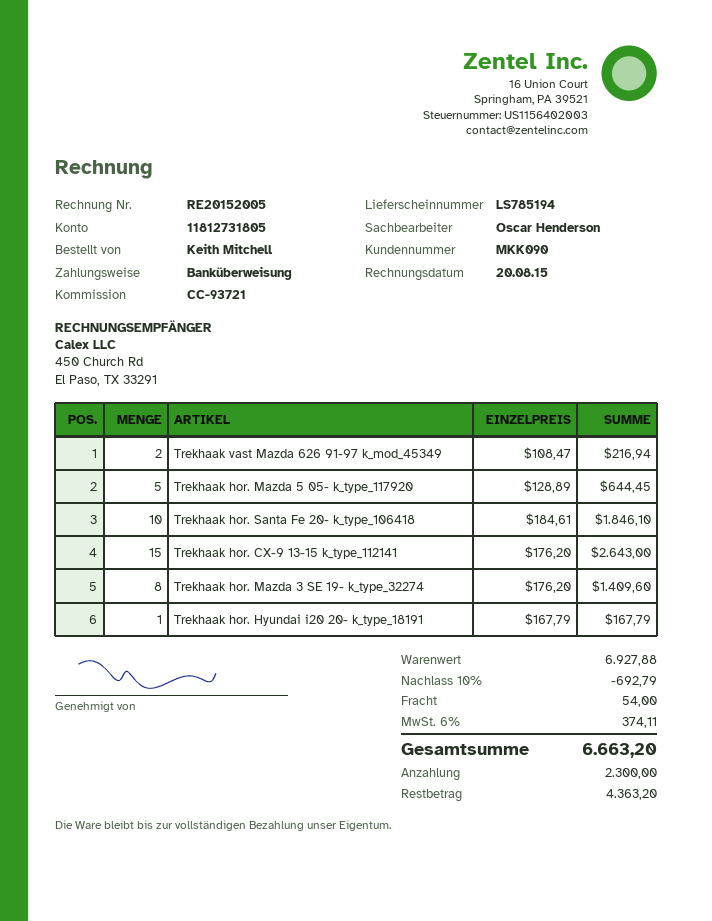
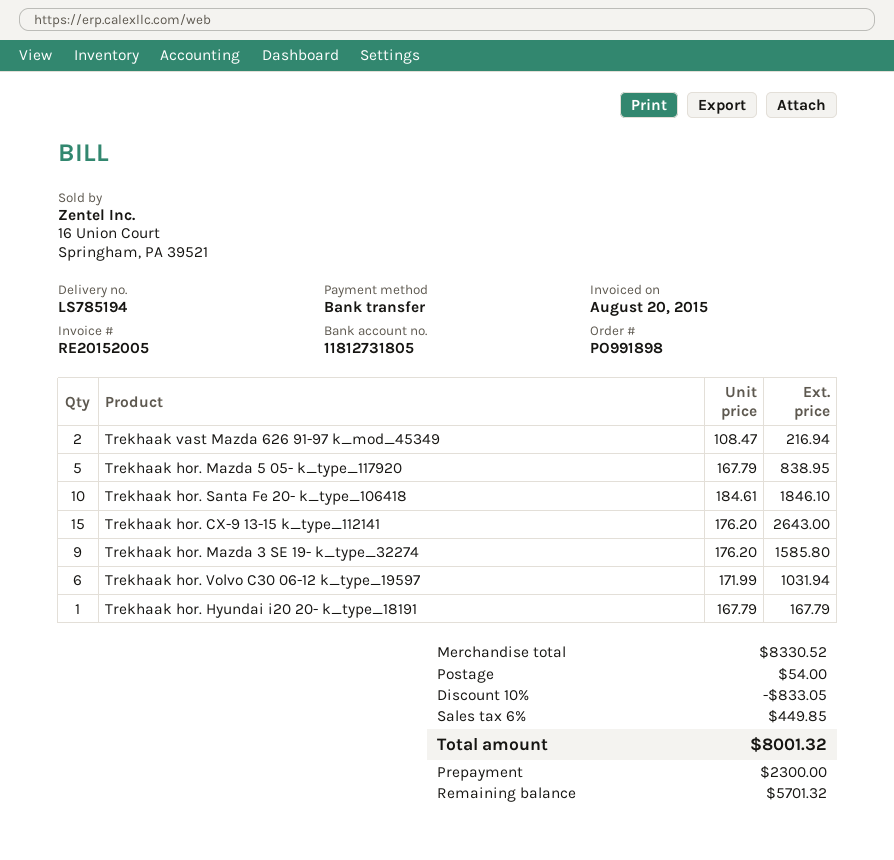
Trekhaak hor. Mazda 5 05- k_type_117920: 5 x 128.89 = 644.45 -> 5 x 167.79 = 838.95
Trekhaak hor. Mazda 3 SE 19- k_type_32274: 8 x 176.20 = 1409.60 -> 9 x 176.20 = 1585.80
Trekhaak hor. Volvo C30 06-12 k_type_19597: none -> 6 x 171.99 = 1031.94
subtotal: 6927.88 -> 8330.52
discount: 10% = 692.79 -> 10% = 833.05
tax: 6% = 374.11 -> 6% = 449.85
total: 6663.20 -> 8001.32
balance: 4363.20 -> 5701.32

